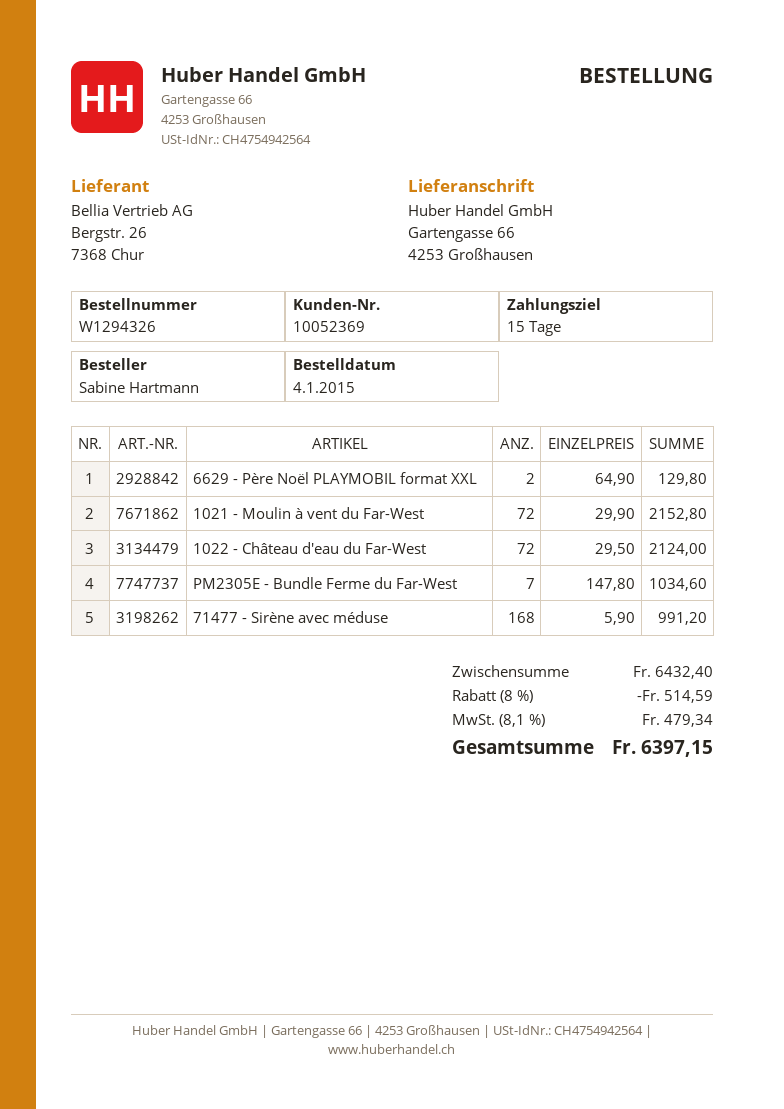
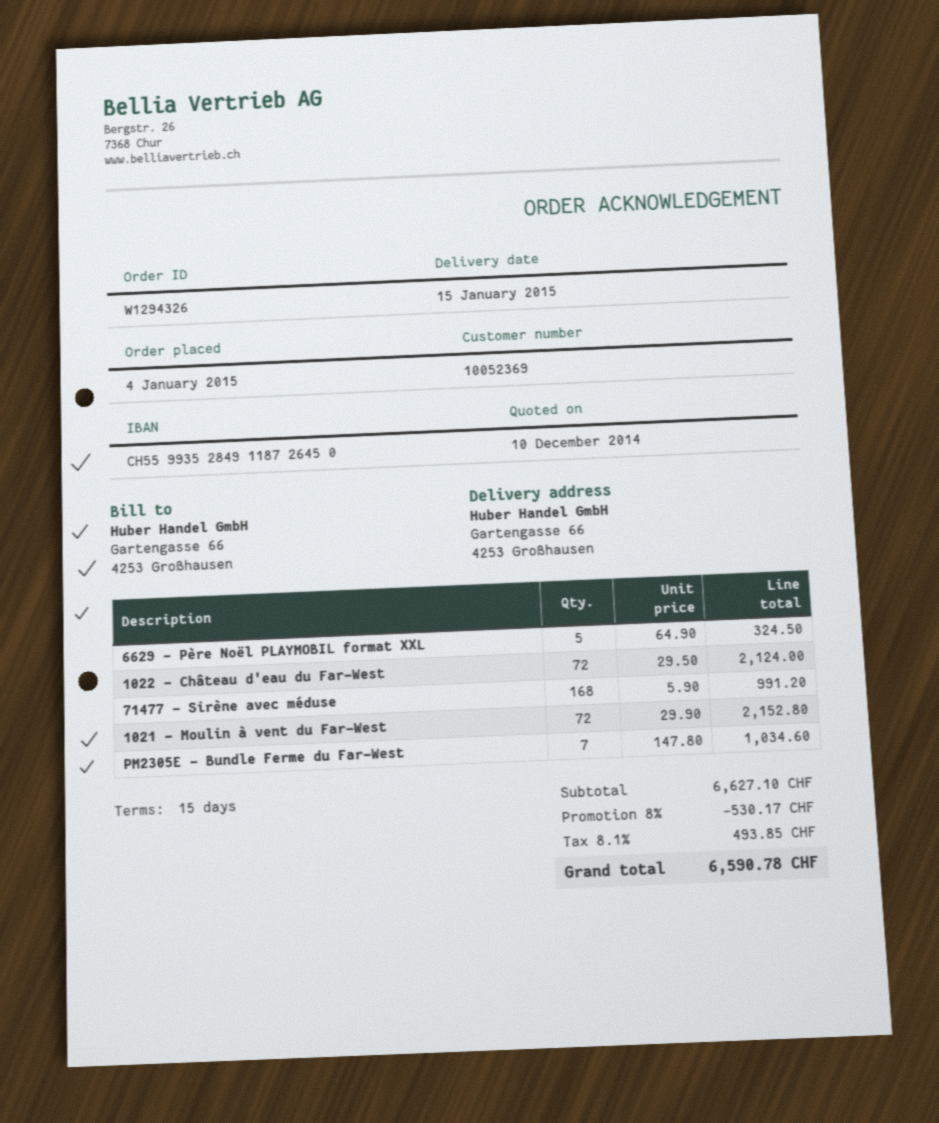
6629 - Père Noël PLAYMOBIL format XXL: 2 x 64.90 = 129.80 -> 5 x 64.90 = 324.50
subtotal: 6432.40 -> 6627.10
discount: 8% = 514.59 -> 8% = 530.17
tax: 8.1% = 479.34 -> 8.1% = 493.85
total: 6397.15 -> 6590.78

